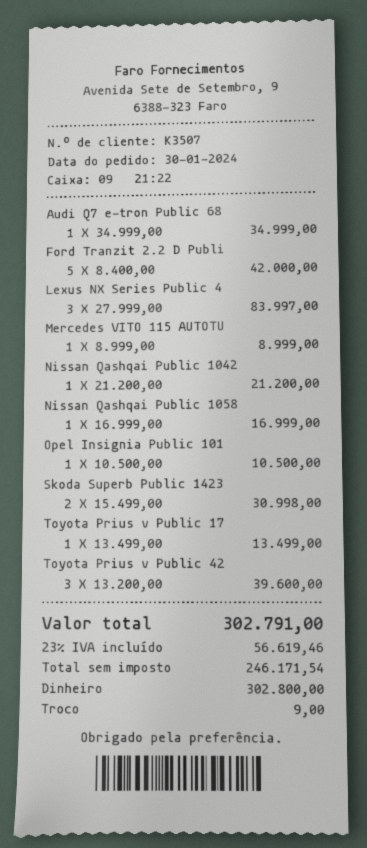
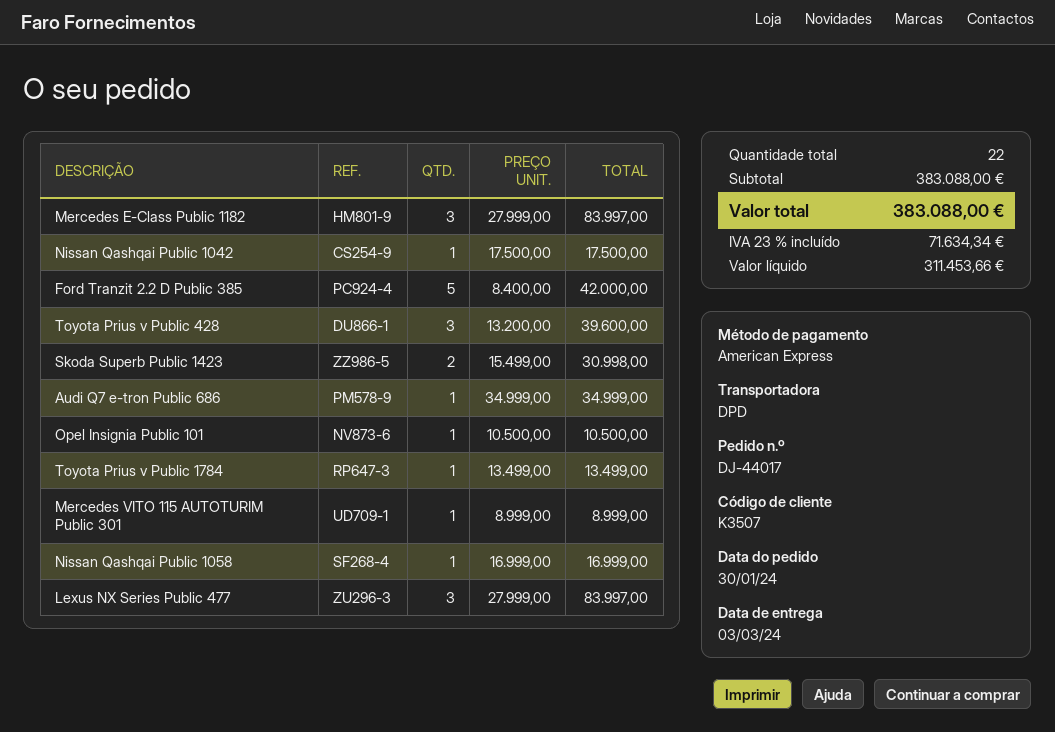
payment method: cash -> American Express
Nissan Qashqai Public 1042: 1 x 21200.00 = 21200.00 -> 1 x 17500.00 = 17500.00
Mercedes E-Class Public 1182: none -> 3 x 27999.00 = 83997.00
net: 246171.54 -> 311453.66
tax: 23% = 56619.46 -> 23% = 71634.34
total: 302791.00 -> 383088.00

